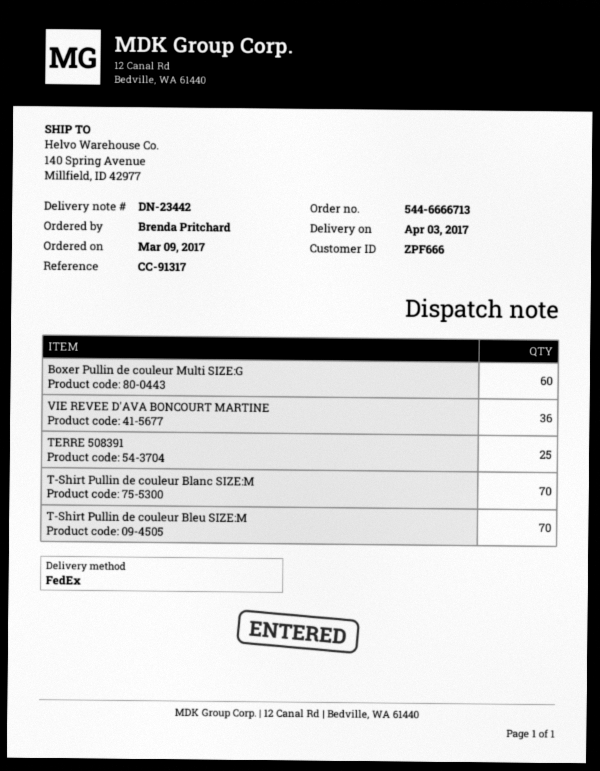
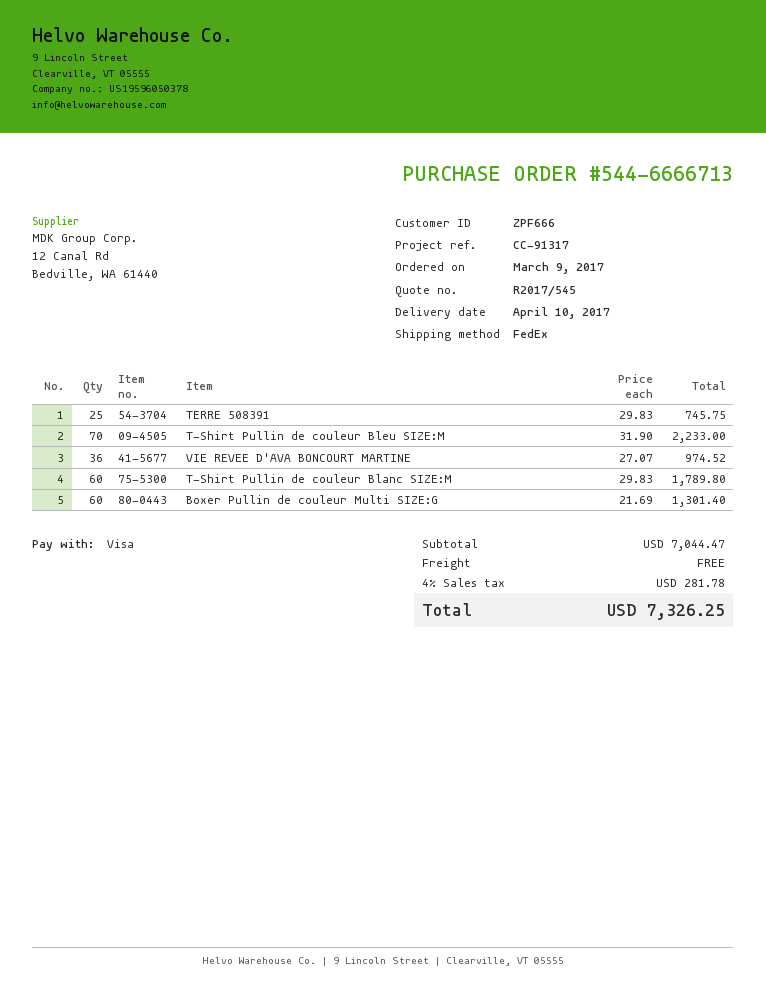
delivery date: 2017-04-03 -> 2017-04-10
T-Shirt Pullin de couleur Blanc SIZE:M: 70 -> 60

